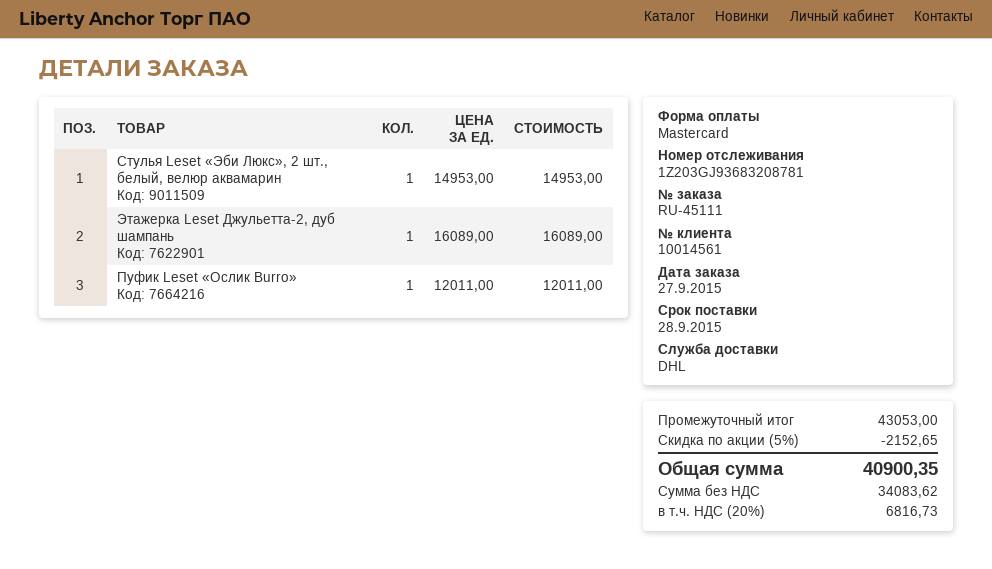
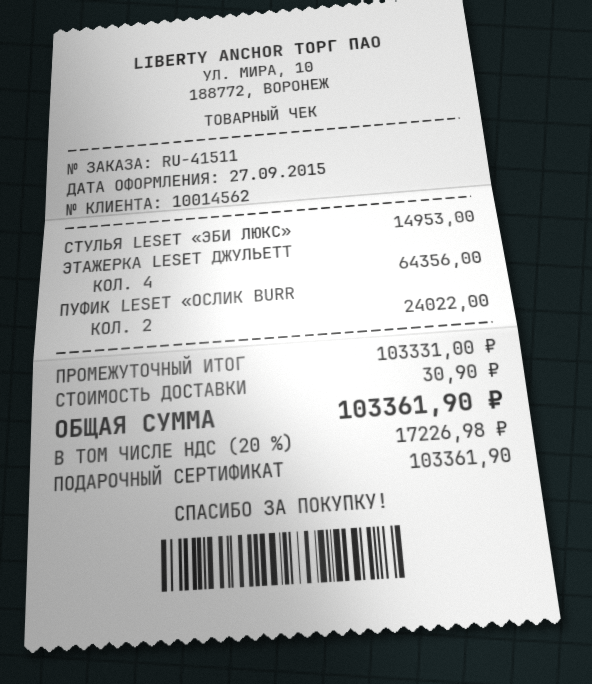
order number: RU-45111 -> RU-41511
customer number: 10014561 -> 10014562
payment method: Mastercard -> gift card
Этажерка Leset Джульетта-2, дуб шампань: 1 for 16089.00 -> 4 for 64356.00
Пуфик Leset «Ослик Burro»: 1 for 12011.00 -> 2 for 24022.00
subtotal: 43053.00 -> 103331.00
discount: 5% = 2152.65 -> none
shipping: none -> 30.90
tax: 20% = 6816.73 -> 20% = 17226.98
total: 40900.35 -> 103361.90

